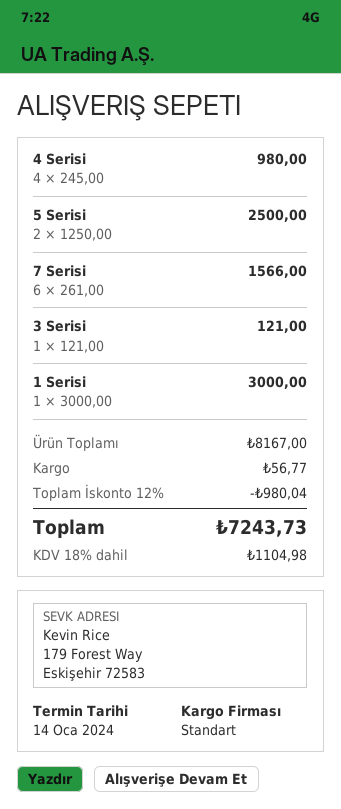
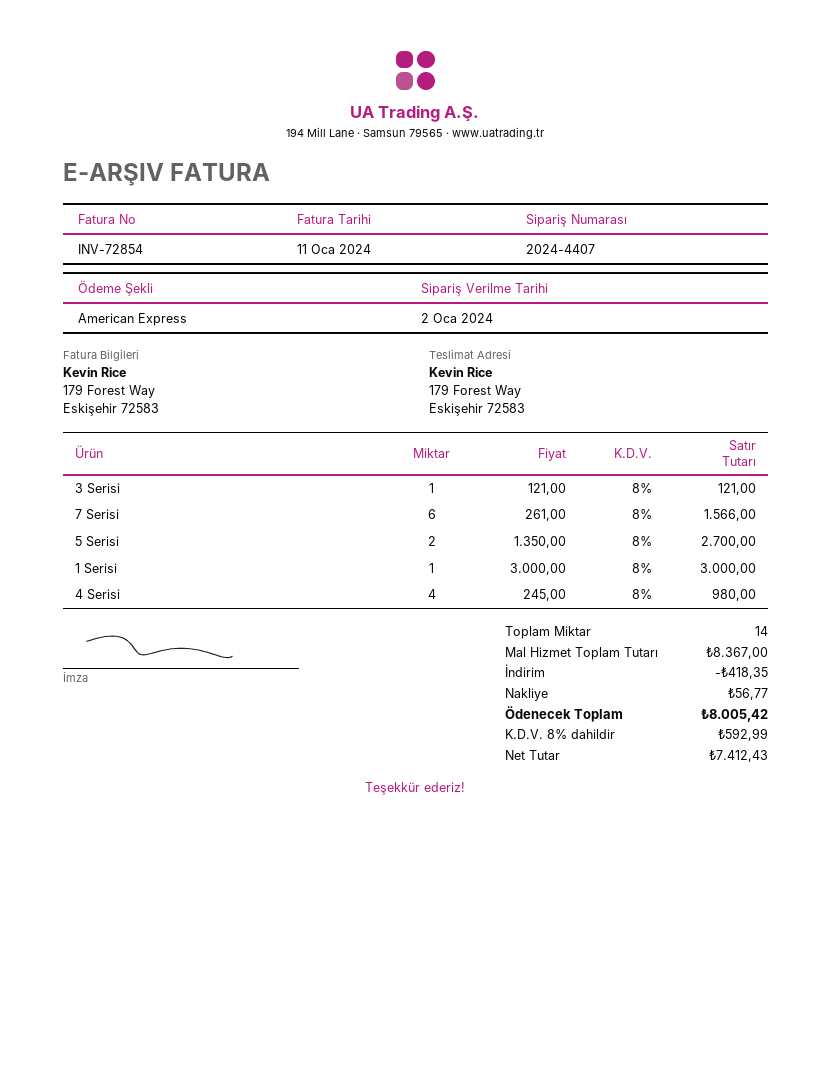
5 Serisi: 2 x 1250.00 = 2500.00 -> 2 x 1350.00 = 2700.00
subtotal: 8167.00 -> 8367.00
discount: 980.04 -> 418.35
tax: 18% = 1104.98 -> 8% = 592.99
total: 7243.73 -> 8005.42

